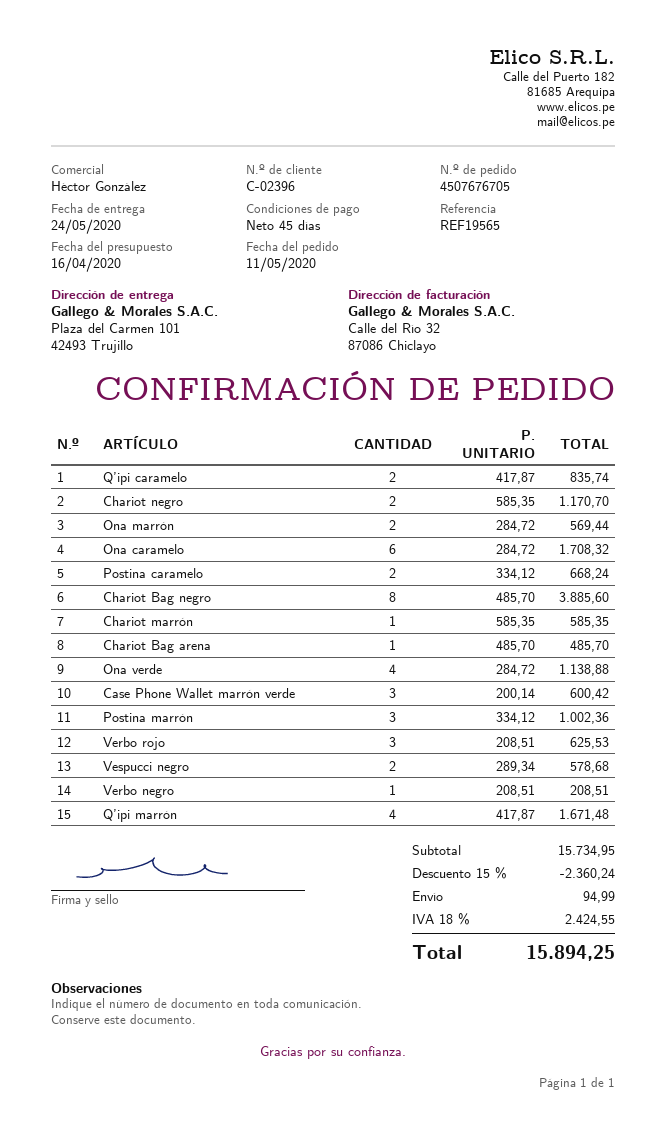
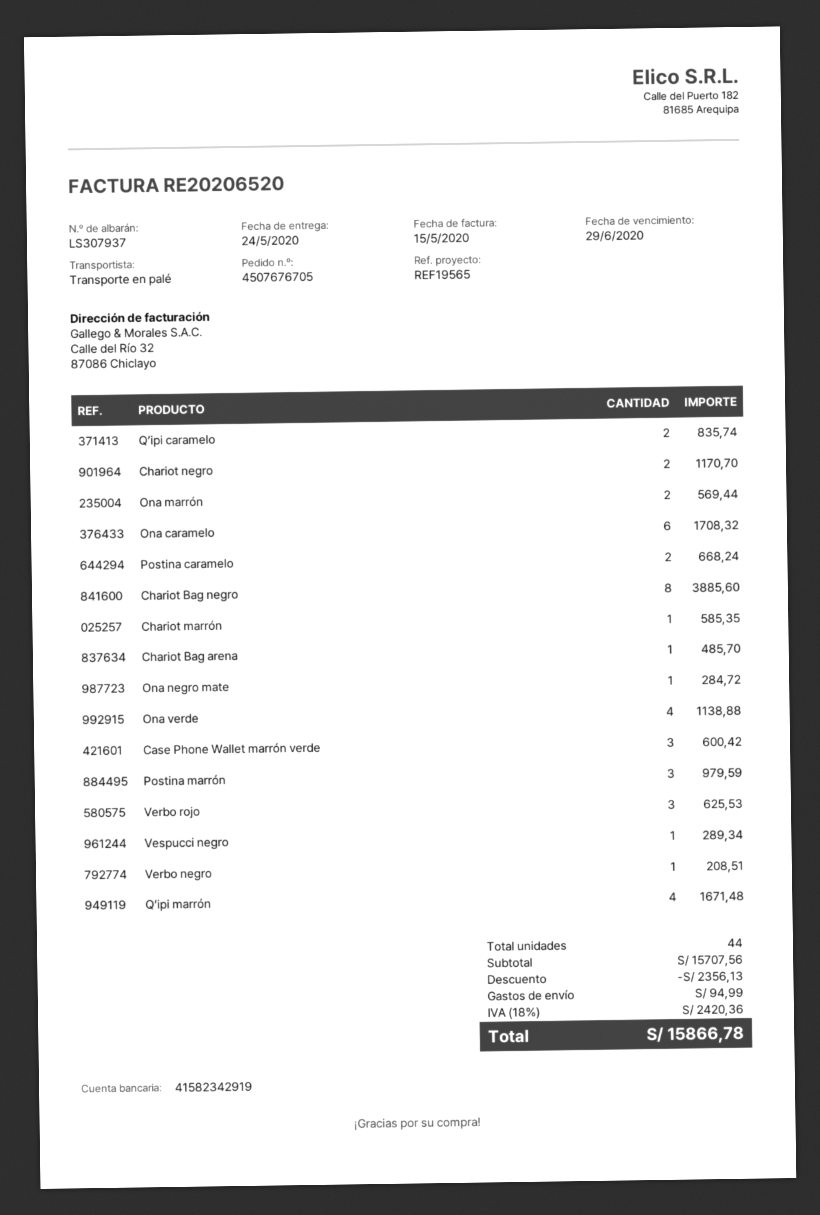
Postina marrón: 3 for 1002.36 -> 3 for 979.59
Vespucci negro: 2 for 578.68 -> 1 for 289.34
Ona negro mate: none -> 1 for 284.72
subtotal: 15734.95 -> 15707.56
discount: 2360.24 -> 2356.13
tax: 18% = 2424.55 -> 18% = 2420.36
total: 15894.25 -> 15866.78

